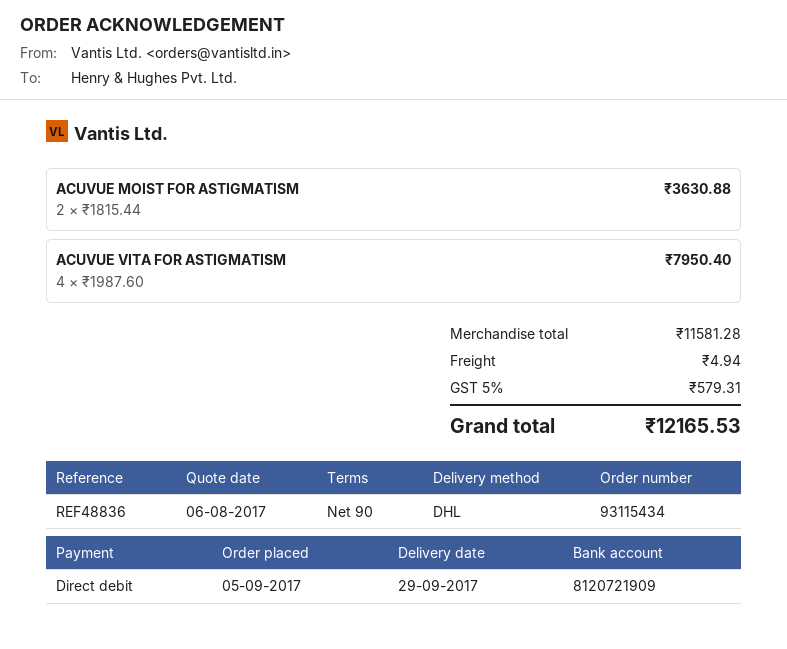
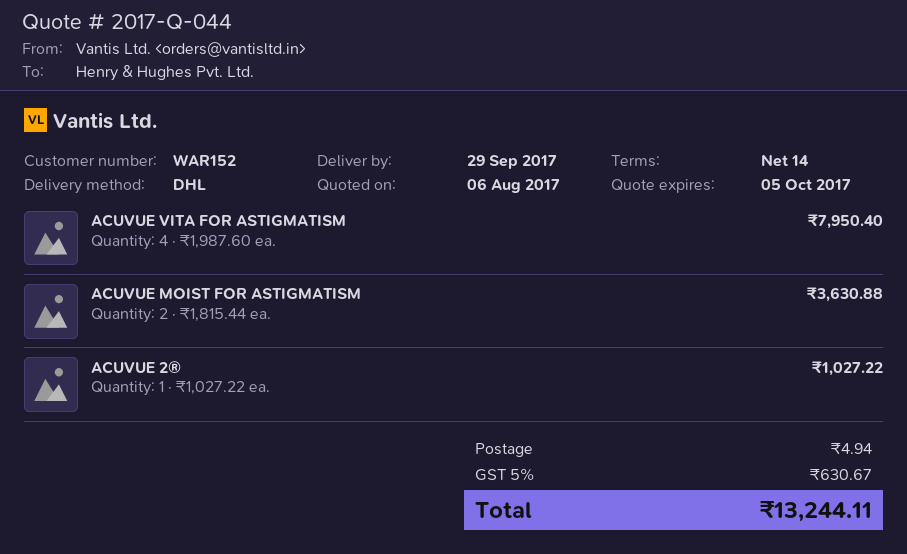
payment terms: 90 days -> 14 days
ACUVUE 2®: none -> 1 x 1027.22 = 1027.22
tax: 5% = 579.31 -> 5% = 630.67
total: 12165.53 -> 13244.11

